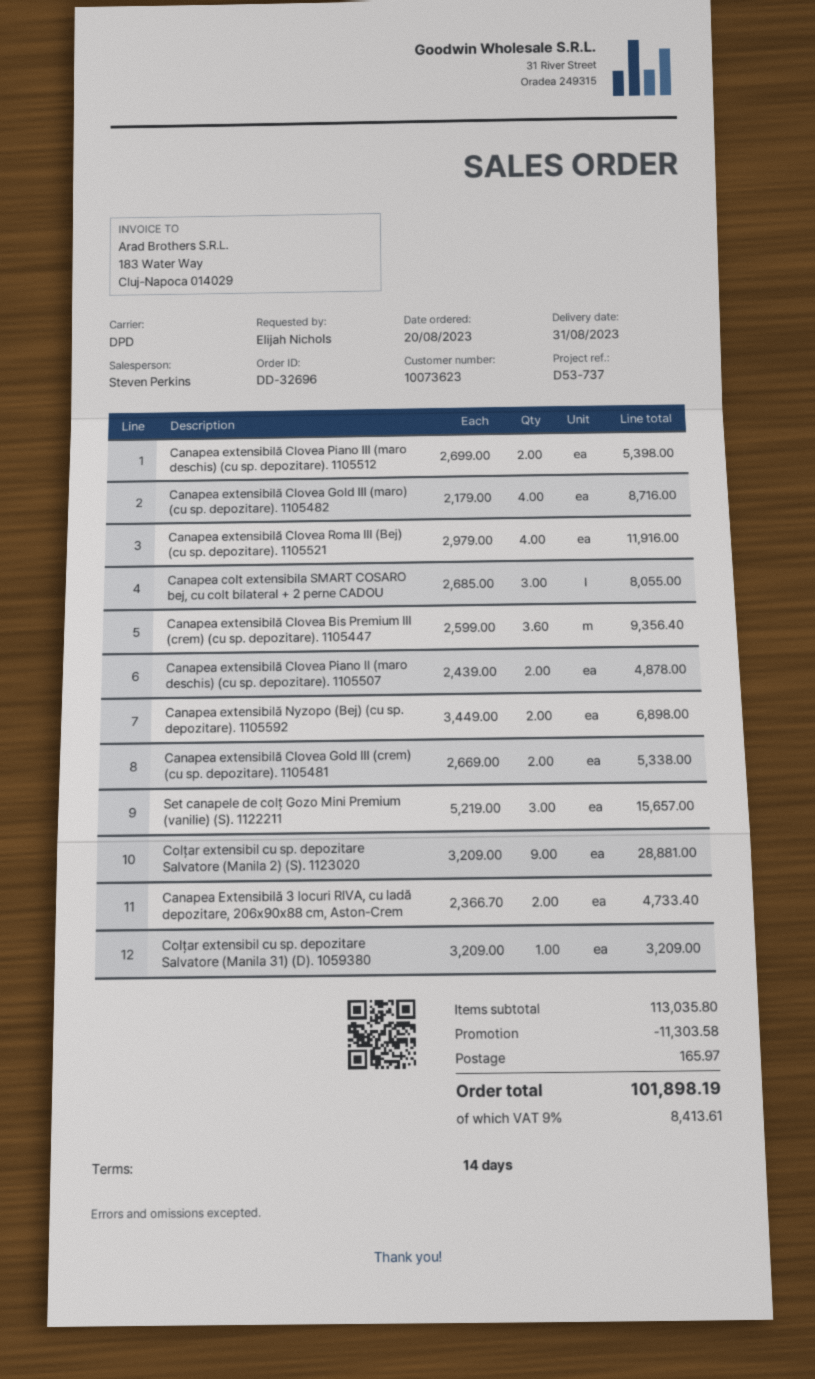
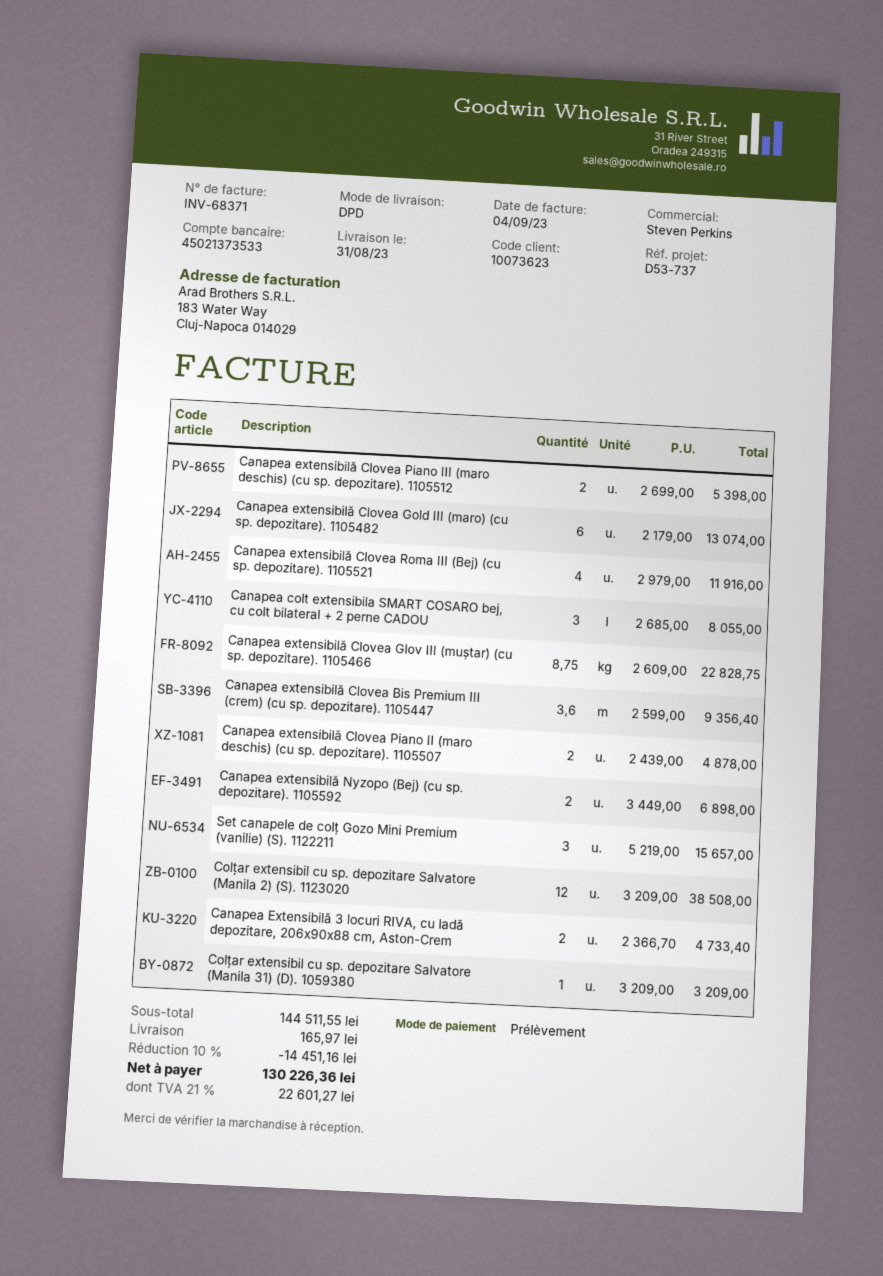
Canapea extensibilă Clovea Gold III (maro) (cu sp. depozitare). 1105482: 4 x 2179.00 = 8716.00 -> 6 x 2179.00 = 13074.00
Canapea extensibilă Clovea Gold III (crem) (cu sp. depozitare). 1105481: 2 x 2669.00 = 5338.00 -> none
Colțar extensibil cu sp. depozitare Salvatore (Manila 2) (S). 1123020: 9 x 3209.00 = 28881.00 -> 12 x 3209.00 = 38508.00
Canapea extensibilă Clovea Glov III (muștar) (cu sp. depozitare). 1105466: none -> 8.75 x 2609.00 = 22828.75
subtotal: 113035.80 -> 144511.55
discount: 11303.58 -> 14451.16
tax: 9% = 8413.61 -> 21% = 22601.27
total: 101898.19 -> 130226.36

